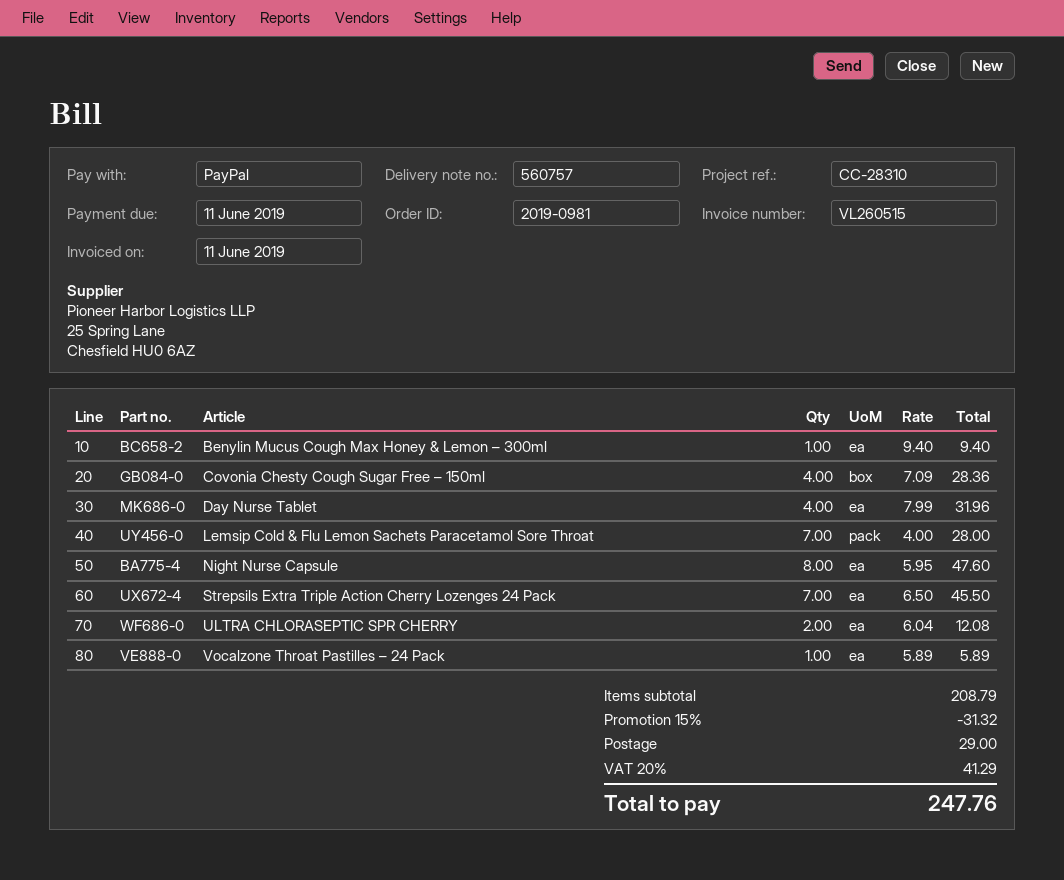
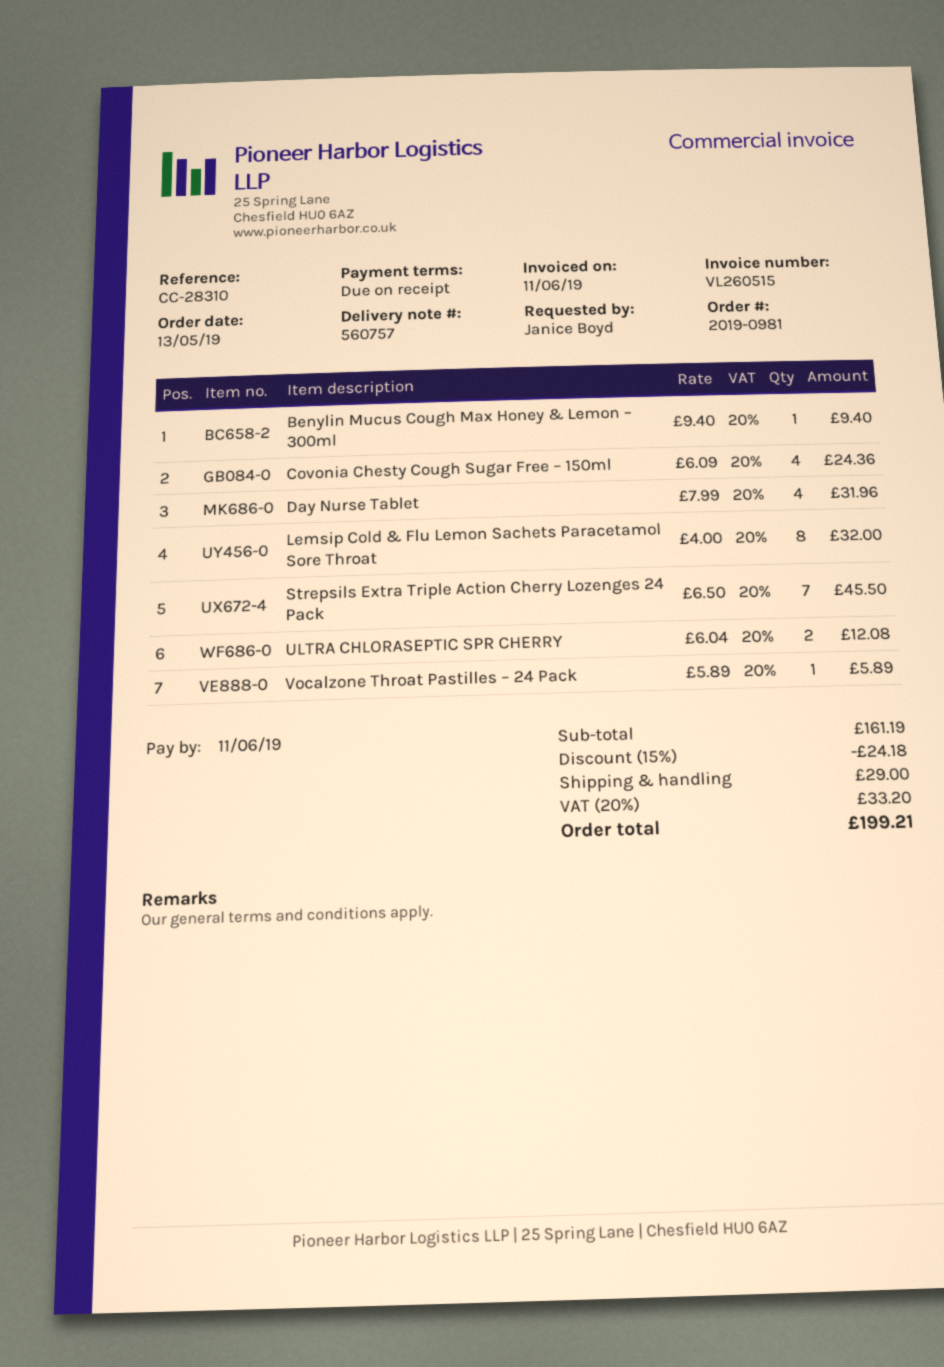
Covonia Chesty Cough Sugar Free – 150ml: 4 x 7.09 = 28.36 -> 4 x 6.09 = 24.36
Lemsip Cold & Flu Lemon Sachets Paracetamol Sore Throat: 7 x 4.00 = 28.00 -> 8 x 4.00 = 32.00
Night Nurse Capsule: 8 x 5.95 = 47.60 -> none
subtotal: 208.79 -> 161.19
discount: 15% = 31.32 -> 15% = 24.18
tax: 20% = 41.29 -> 20% = 33.20
total: 247.76 -> 199.21

